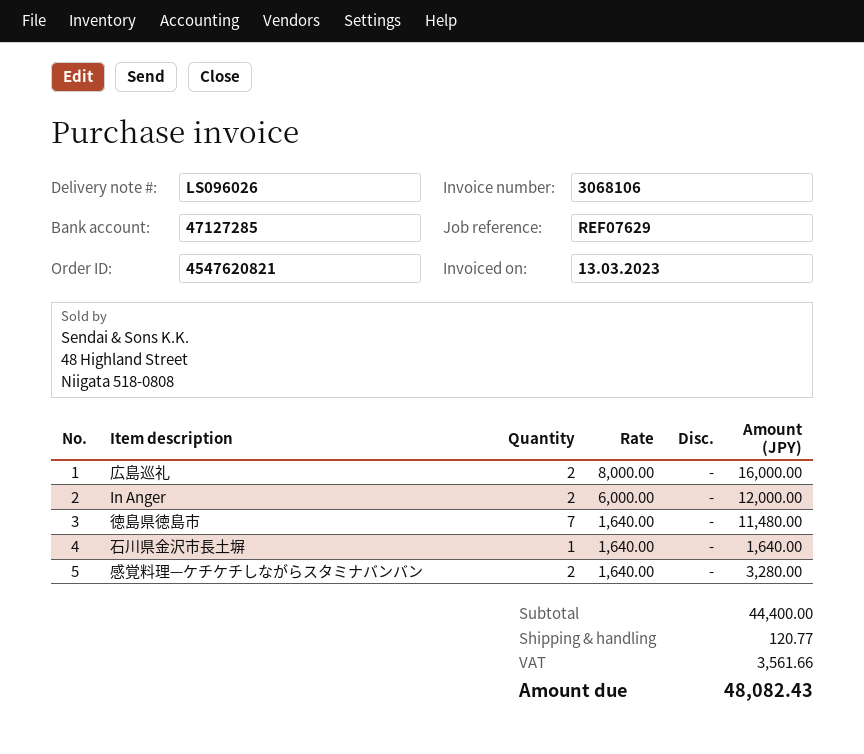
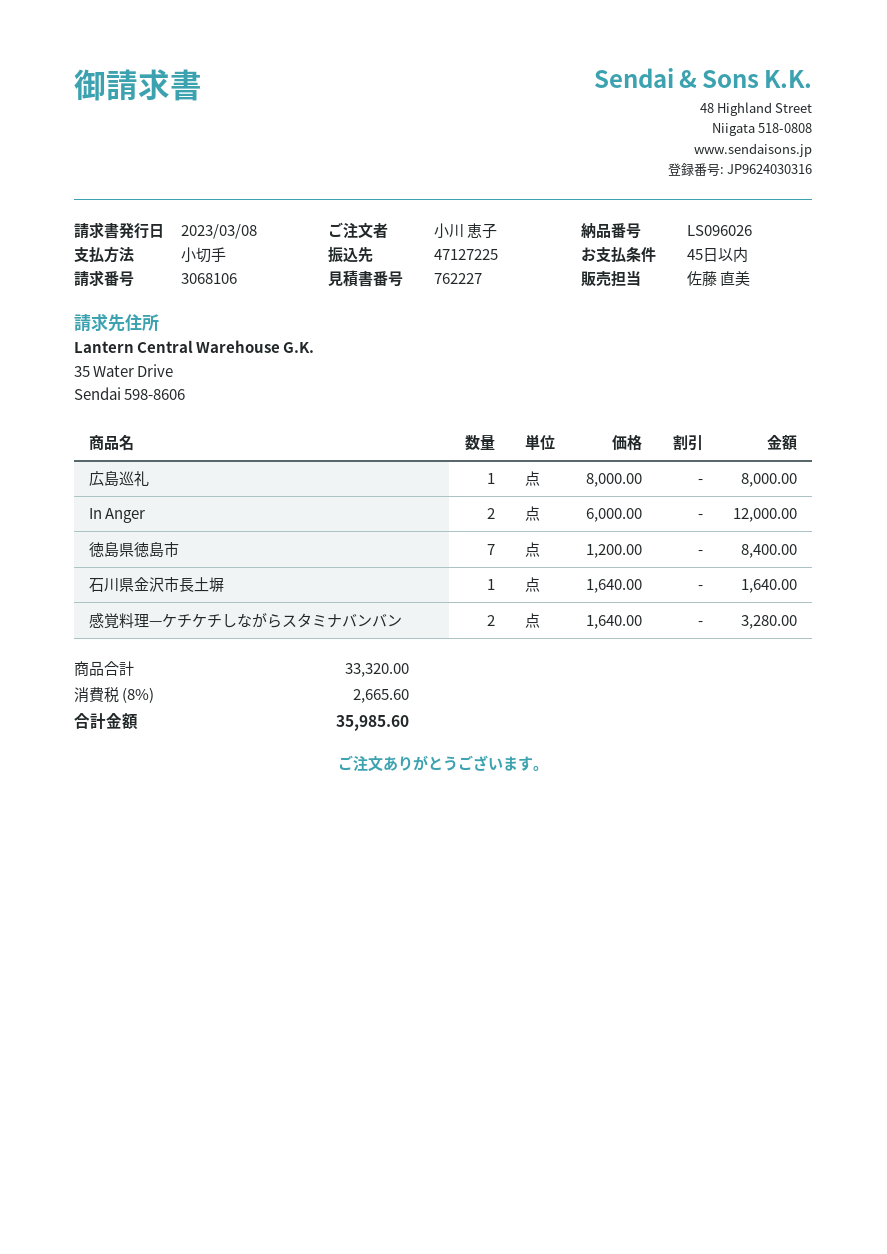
invoice date: 2023-03-13 -> 2023-03-08
bank account: 47127285 -> 47127225
広島巡礼: 2 x 8000.00 = 16000.00 -> 1 x 8000.00 = 8000.00
徳島県徳島市: 7 x 1640.00 = 11480.00 -> 7 x 1200.00 = 8400.00
subtotal: 44400.00 -> 33320.00
shipping: 120.77 -> none
tax: 3561.66 -> 2665.60
total: 48082.43 -> 35985.60

